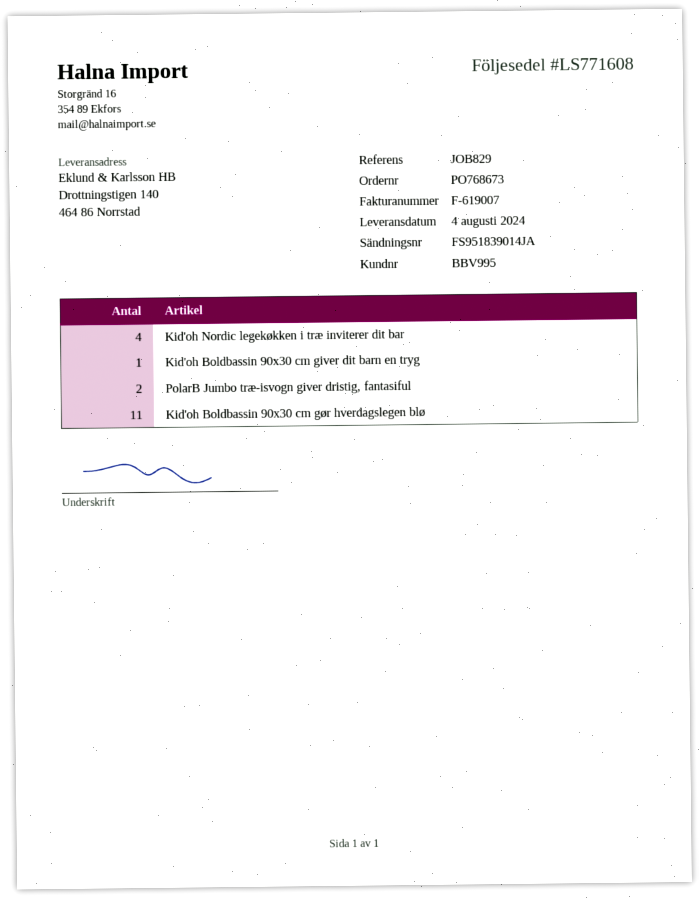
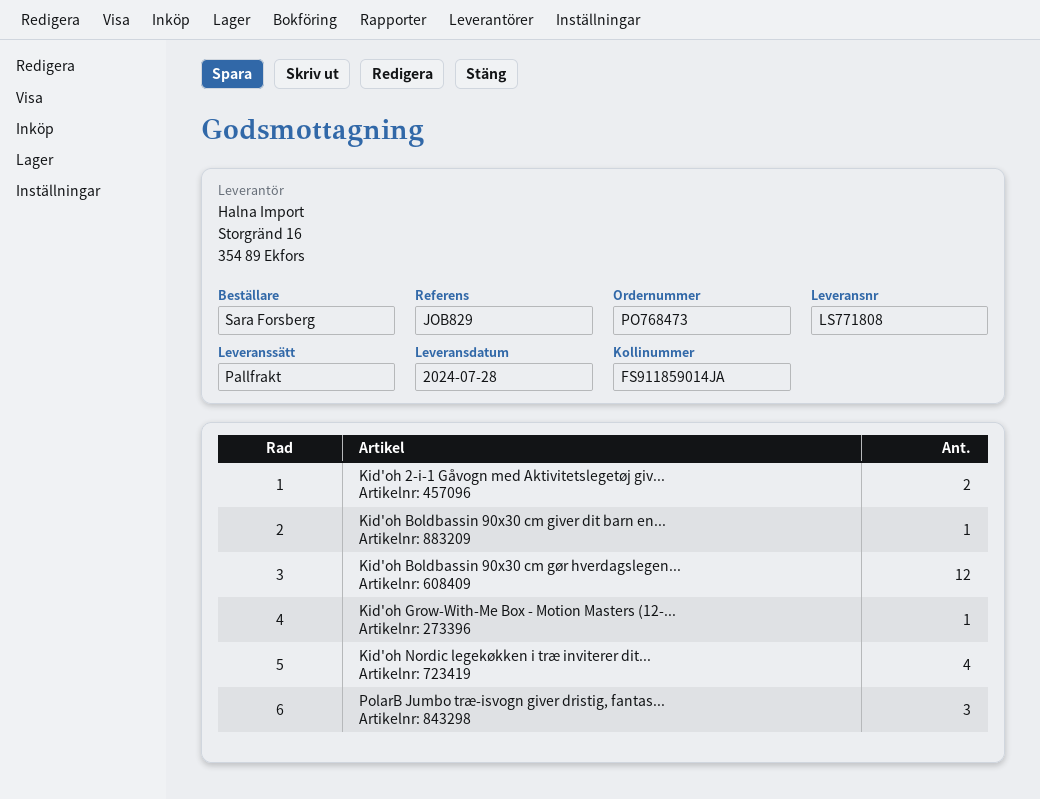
order number: PO768673 -> PO768473
delivery note number: LS771608 -> LS771808
delivery date: 2024-08-04 -> 2024-07-28
tracking number: FS951839014JA -> FS911859014JA
PolarB Jumbo træ-isvogn giver dristig, fantasiful: 2 -> 3
Kid'oh Boldbassin 90x30 cm gør hverdagslegen blø: 11 -> 12
Kid'oh 2-i-1 Gåvogn med Aktivitetslegetøj giv...: none -> 2
Kid'oh Grow-With-Me Box - Motion Masters (12-...: none -> 1

